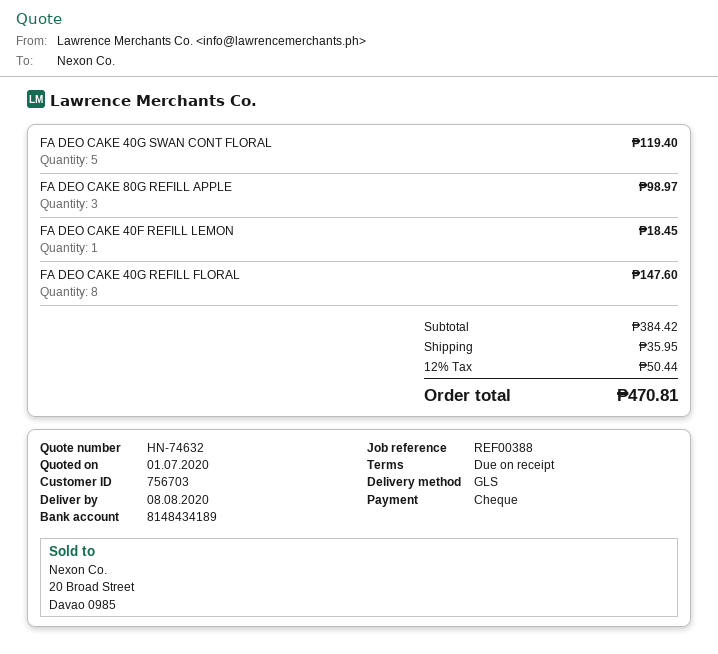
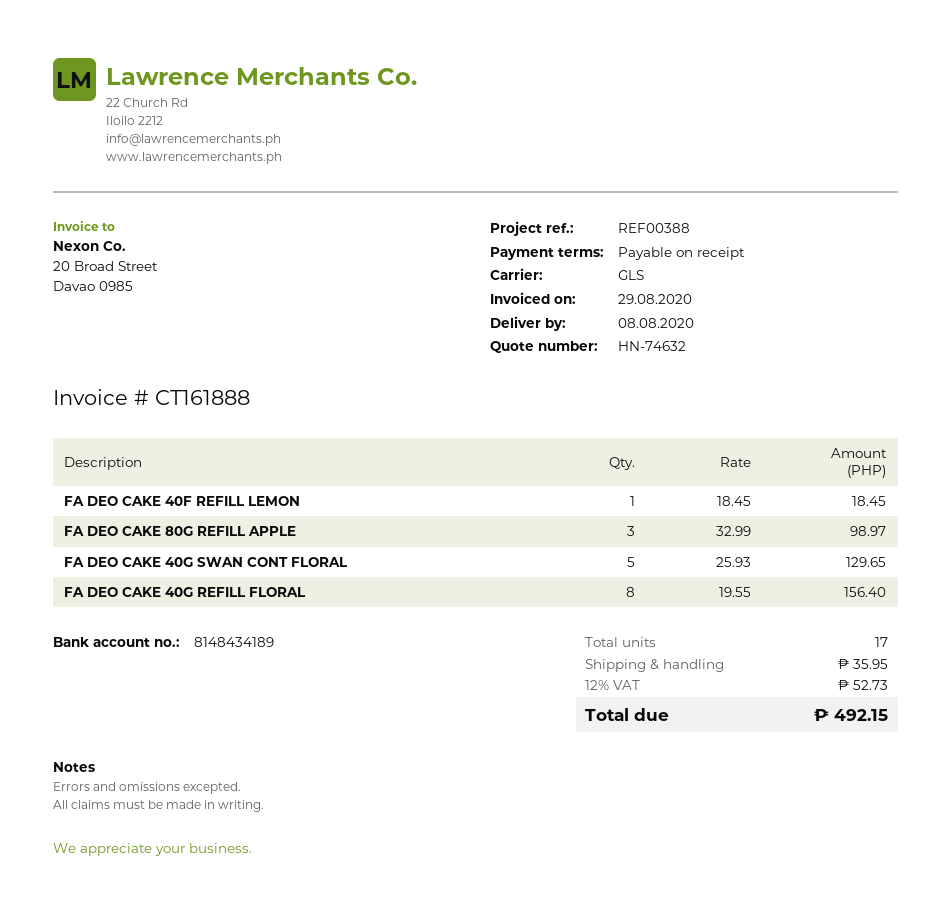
FA DEO CAKE 40G SWAN CONT FLORAL: 5 for 119.40 -> 5 for 129.65
FA DEO CAKE 40G REFILL FLORAL: 8 for 147.60 -> 8 for 156.40
tax: 12% = 50.44 -> 12% = 52.73
total: 470.81 -> 492.15

